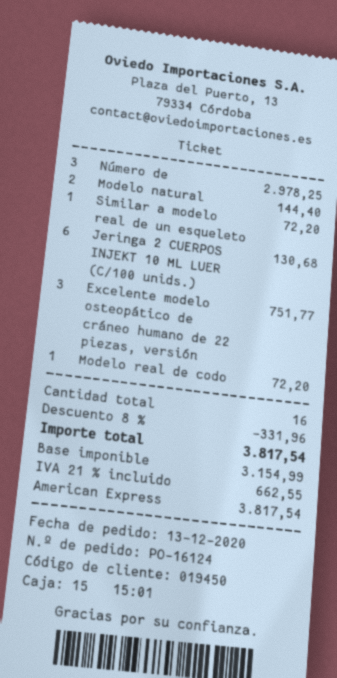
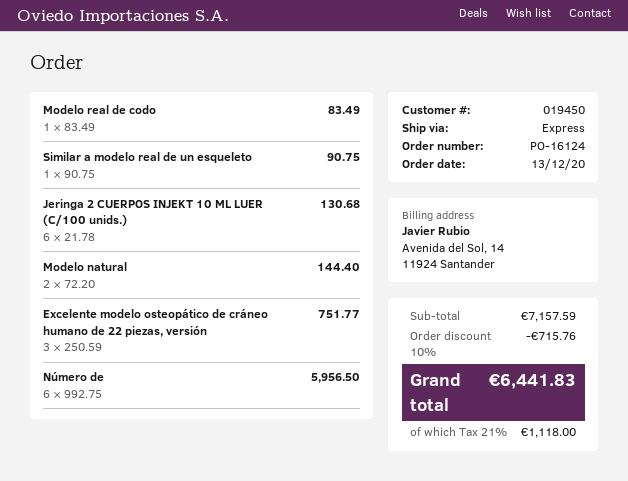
Número de: 3 for 2978.25 -> 6 for 5956.50
Similar a modelo real de un esqueleto: 1 for 72.20 -> 1 for 90.75
Modelo real de codo: 1 for 72.20 -> 1 for 83.49
discount: 8% = 331.96 -> 10% = 715.76
tax: 21% = 662.55 -> 21% = 1118.00
total: 3817.54 -> 6441.83

